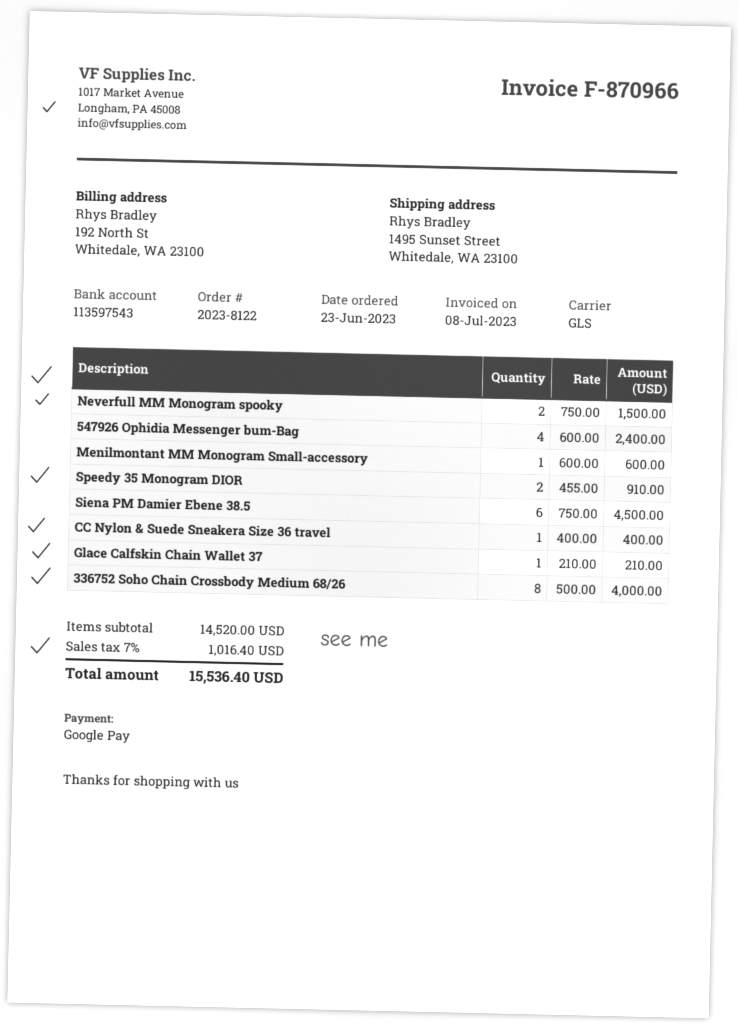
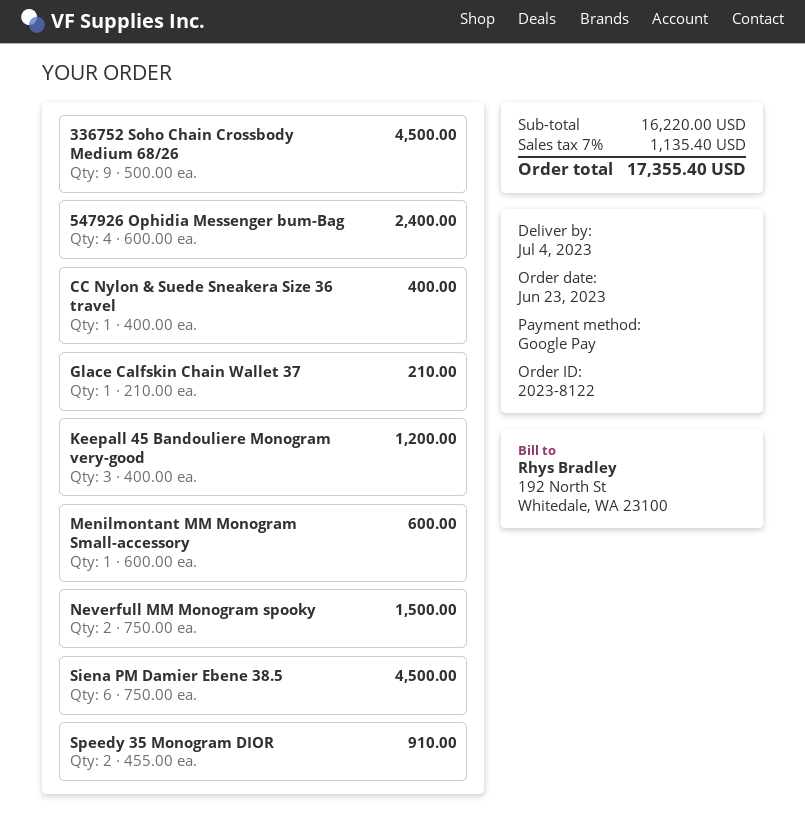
336752 Soho Chain Crossbody Medium 68/26: 8 x 500.00 = 4000.00 -> 9 x 500.00 = 4500.00
Keepall 45 Bandouliere Monogram very-good: none -> 3 x 400.00 = 1200.00
subtotal: 14520.00 -> 16220.00
tax: 7% = 1016.40 -> 7% = 1135.40
total: 15536.40 -> 17355.40

